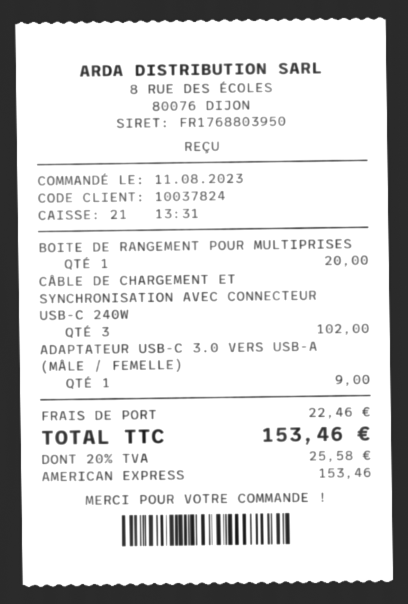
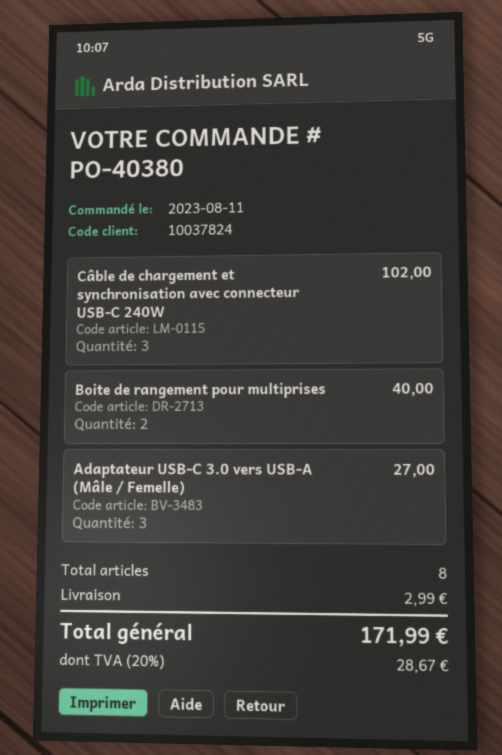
BOITE DE RANGEMENT POUR MULTIPRISES: 1 for 20.00 -> 2 for 40.00
ADAPTATEUR USB-C 3.0 VERS USB-A (MÂLE / FEMELLE): 1 for 9.00 -> 3 for 27.00
shipping: 22.46 -> 2.99
tax: 20% = 25.58 -> 20% = 28.67
total: 153.46 -> 171.99

